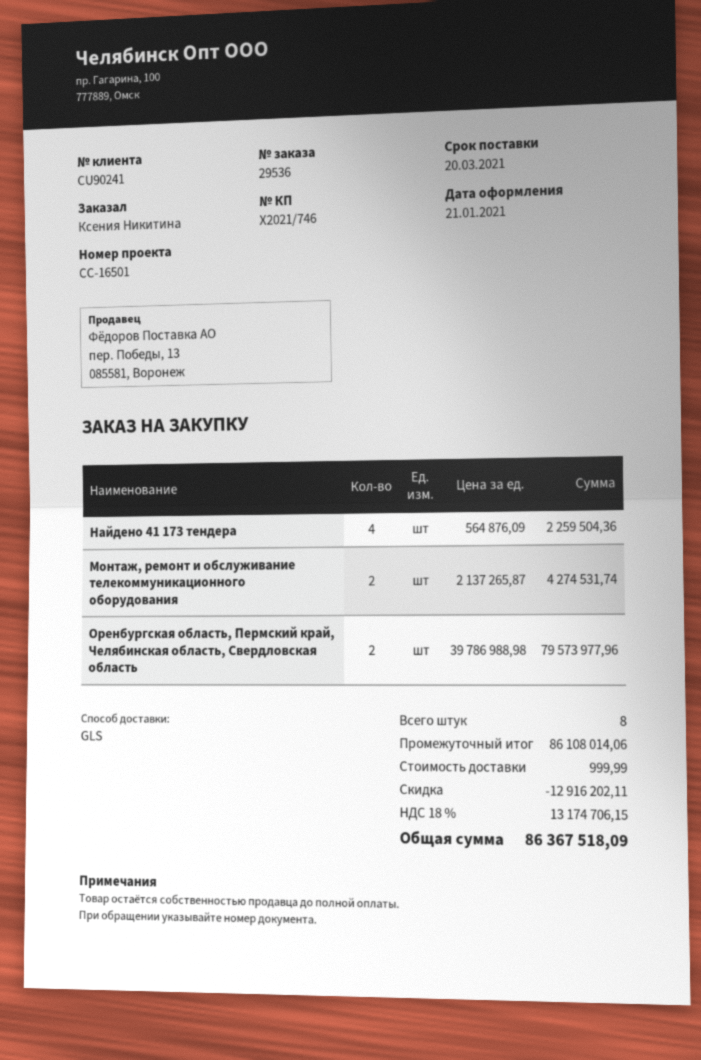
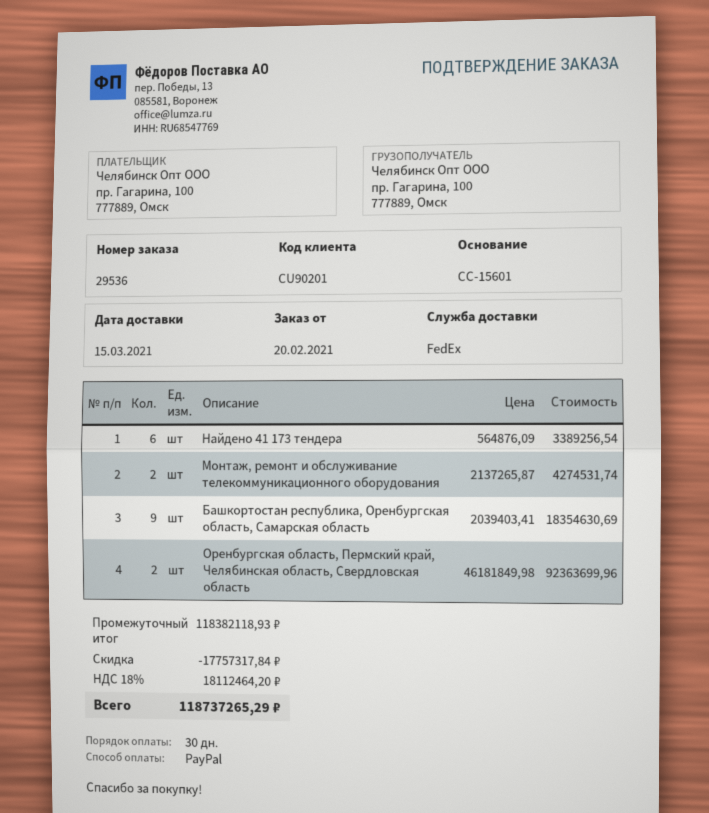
order date: 2021-01-21 -> 2021-02-20
delivery date: 2021-03-20 -> 2021-03-15
customer number: CU90241 -> CU90201
reference: CC-16501 -> CC-15601
shipping method: GLS -> FedEx
Найдено 41 173 тендера: 4 x 564876.09 = 2259504.36 -> 6 x 564876.09 = 3389256.54
Оренбургская область, Пермский край, Челябинская область, Свердловская область: 2 x 39786988.98 = 79573977.96 -> 2 x 46181849.98 = 92363699.96
Башкортостан республика, Оренбургская область, Самарская область: none -> 9 x 2039403.41 = 18354630.69
subtotal: 86108014.06 -> 118382118.93
discount: 12916202.11 -> 17757317.84
shipping: 999.99 -> none
tax: 18% = 13174706.15 -> 18% = 18112464.20
total: 86367518.09 -> 118737265.29

